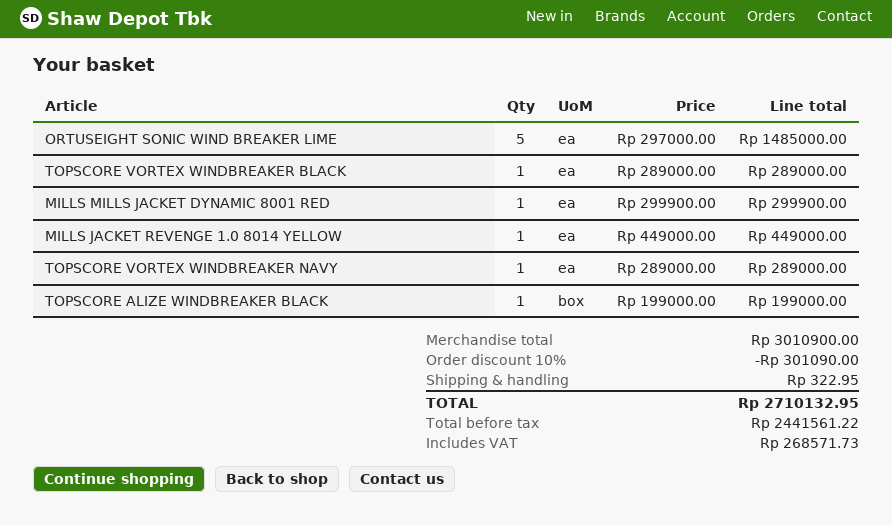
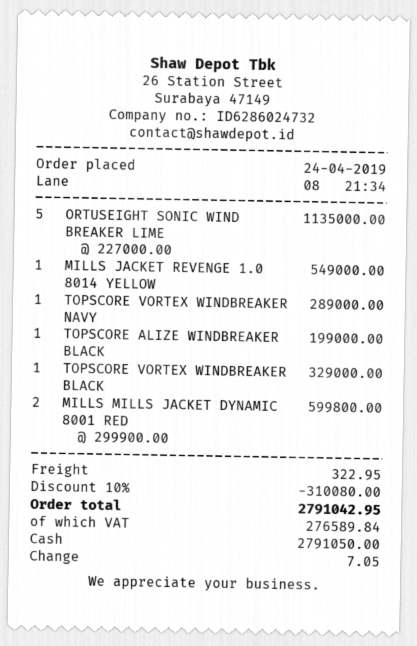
ORTUSEIGHT SONIC WIND BREAKER LIME: 5 x 297000.00 = 1485000.00 -> 5 x 227000.00 = 1135000.00
TOPSCORE VORTEX WINDBREAKER BLACK: 1 x 289000.00 = 289000.00 -> 1 x 329000.00 = 329000.00
MILLS MILLS JACKET DYNAMIC 8001 RED: 1 x 299900.00 = 299900.00 -> 2 x 299900.00 = 599800.00
MILLS JACKET REVENGE 1.0 8014 YELLOW: 1 x 449000.00 = 449000.00 -> 1 x 549000.00 = 549000.00
discount: 10% = 301090.00 -> 10% = 310080.00
tax: 268571.73 -> 276589.84
total: 2710132.95 -> 2791042.95

